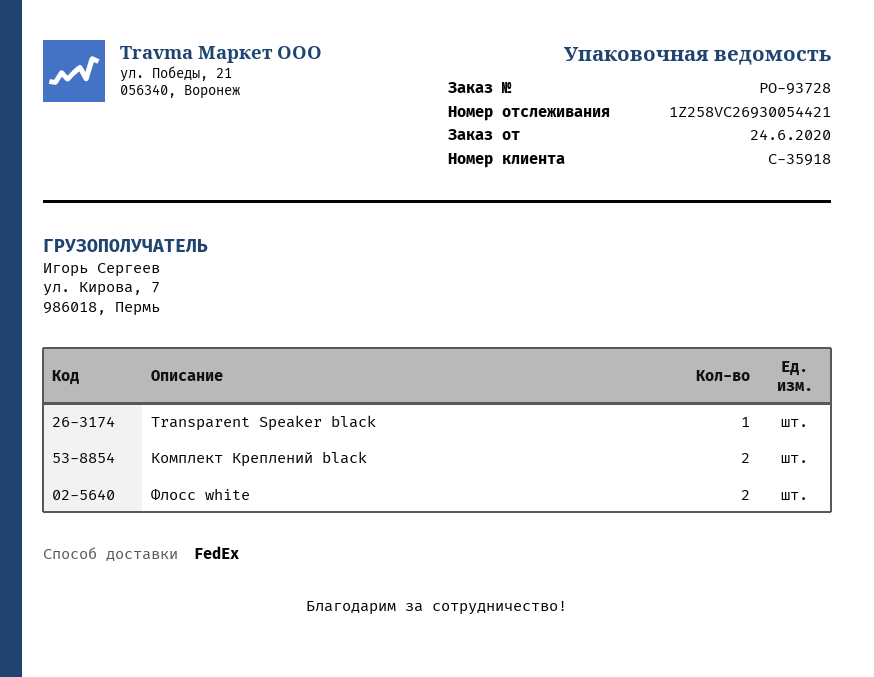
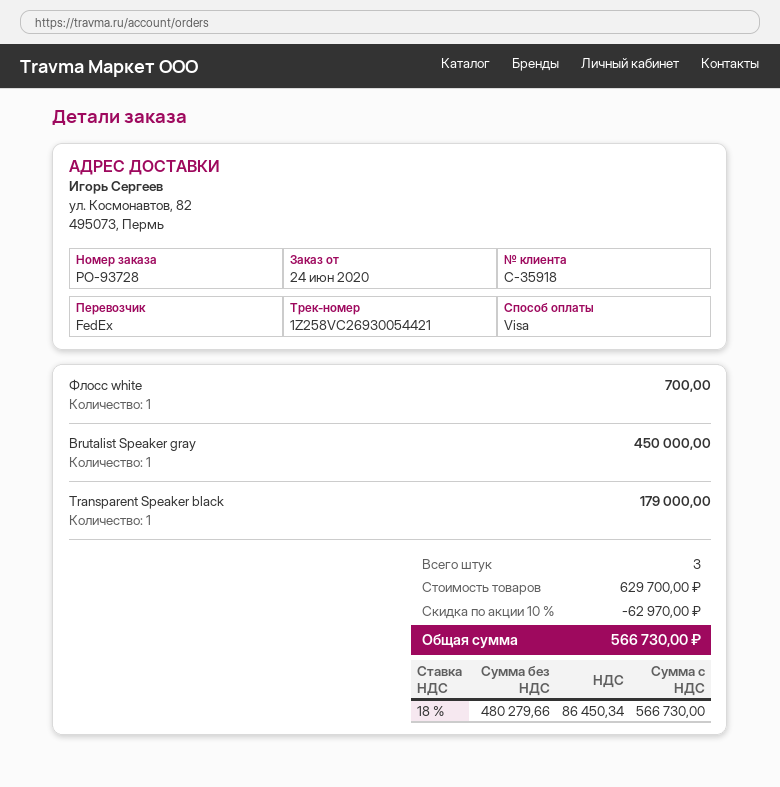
ship to: ул. Кирова, 7, 986018, Пермь -> ул. Космонавтов, 82, 495073, Пермь
Комплект Креплений black: 2 -> none
Флосс white: 2 -> 1
Brutalist Speaker gray: none -> 1

